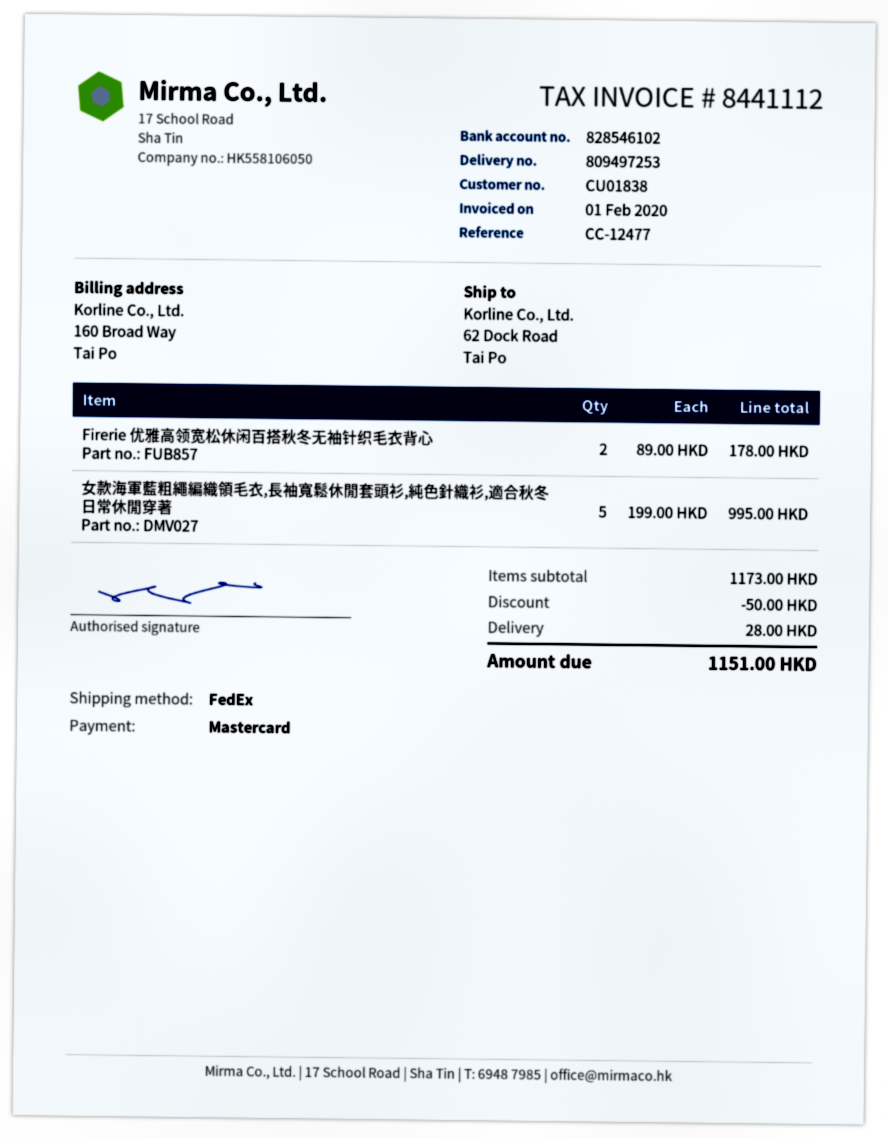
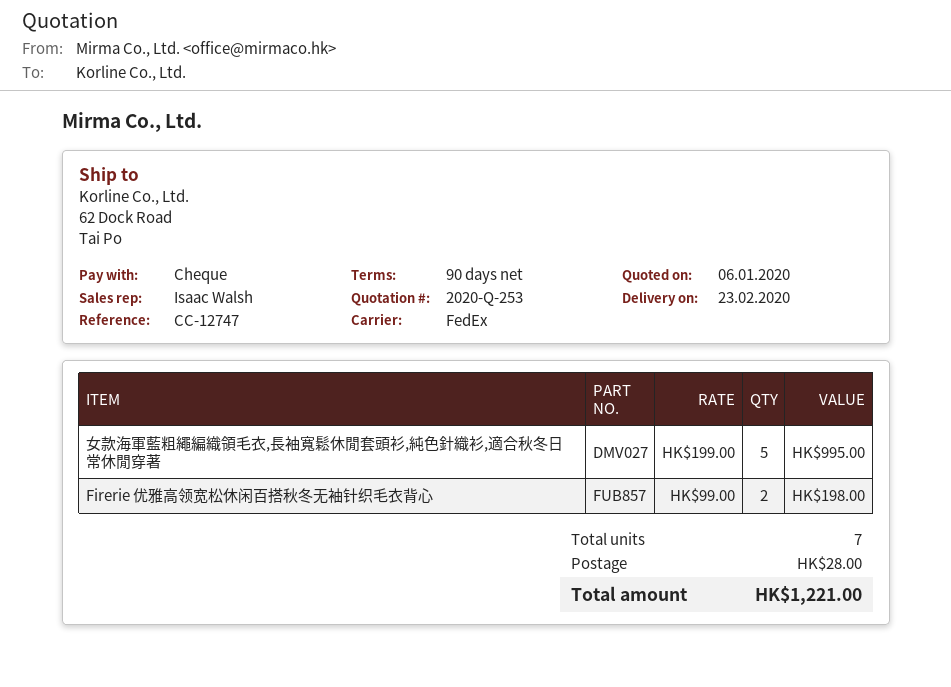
reference: CC-12477 -> CC-12747
payment method: Mastercard -> cheque
Firerie 优雅高领宽松休闲百搭秋冬无袖针织毛衣背心: 2 x 89.00 = 178.00 -> 2 x 99.00 = 198.00
discount: 50.00 -> none
total: 1151.00 -> 1221.00

